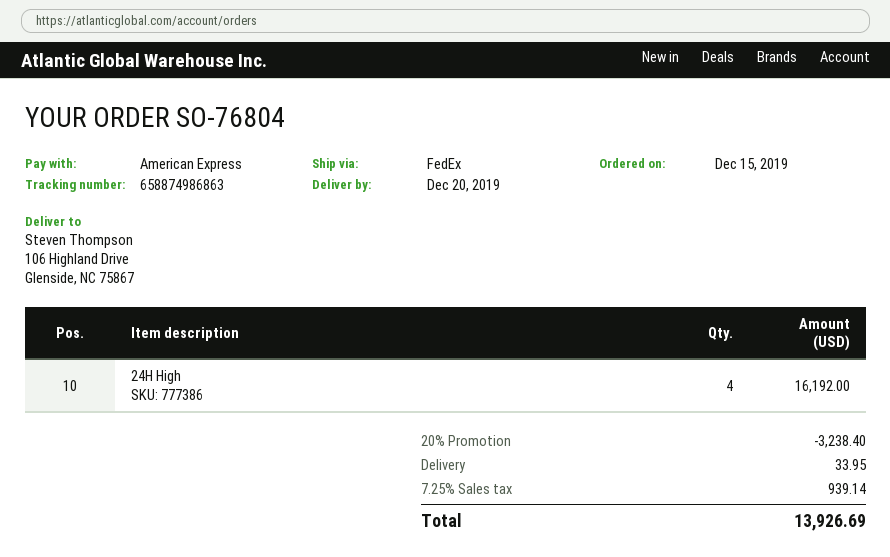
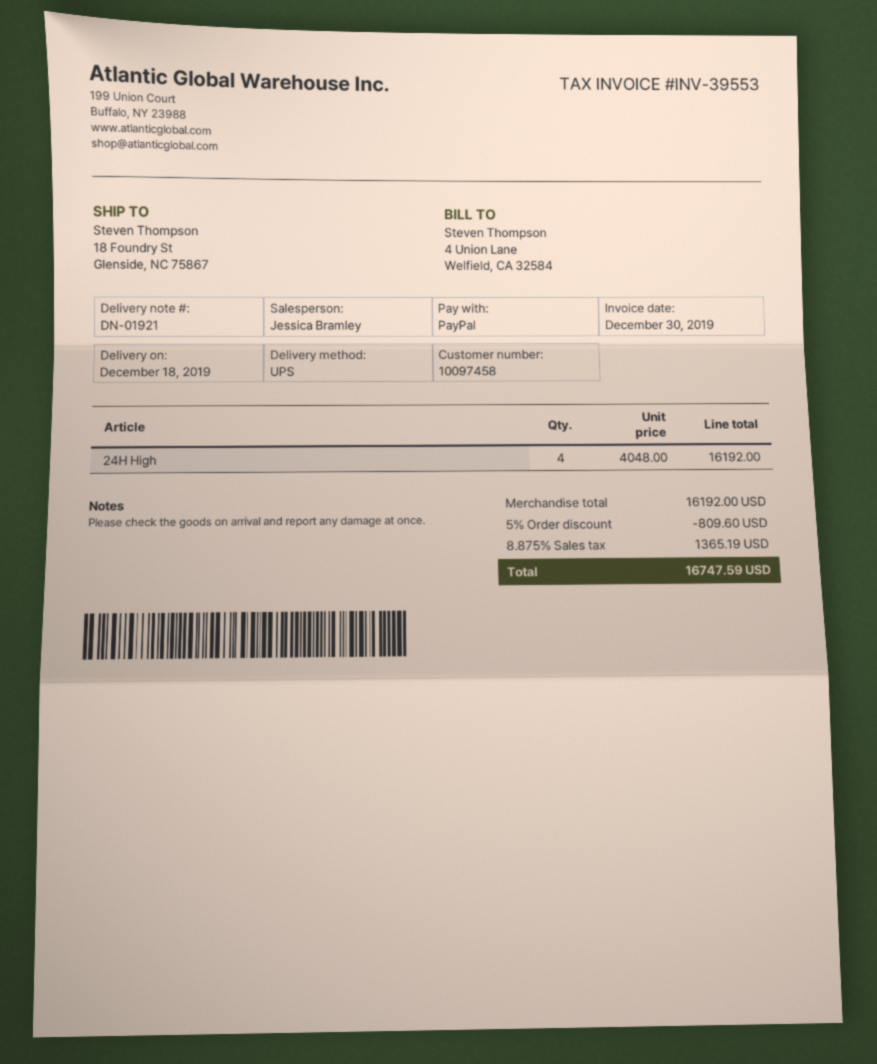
delivery date: 2019-12-20 -> 2019-12-18
payment method: American Express -> PayPal
shipping method: FedEx -> UPS
ship to: 106 Highland Drive, Glenside, NC 75867 -> 18 Foundry St, Glenside, NC 75867
discount: 20% = 3238.40 -> 5% = 809.60
shipping: 33.95 -> none
tax: 7.25% = 939.14 -> 8.875% = 1365.19
total: 13926.69 -> 16747.59

